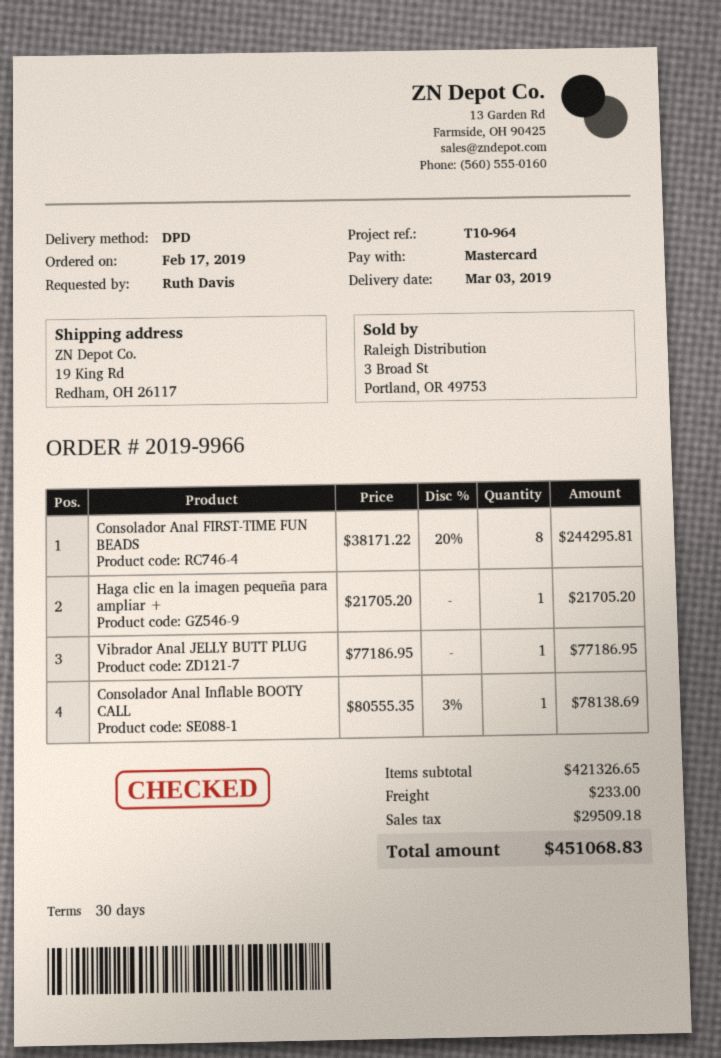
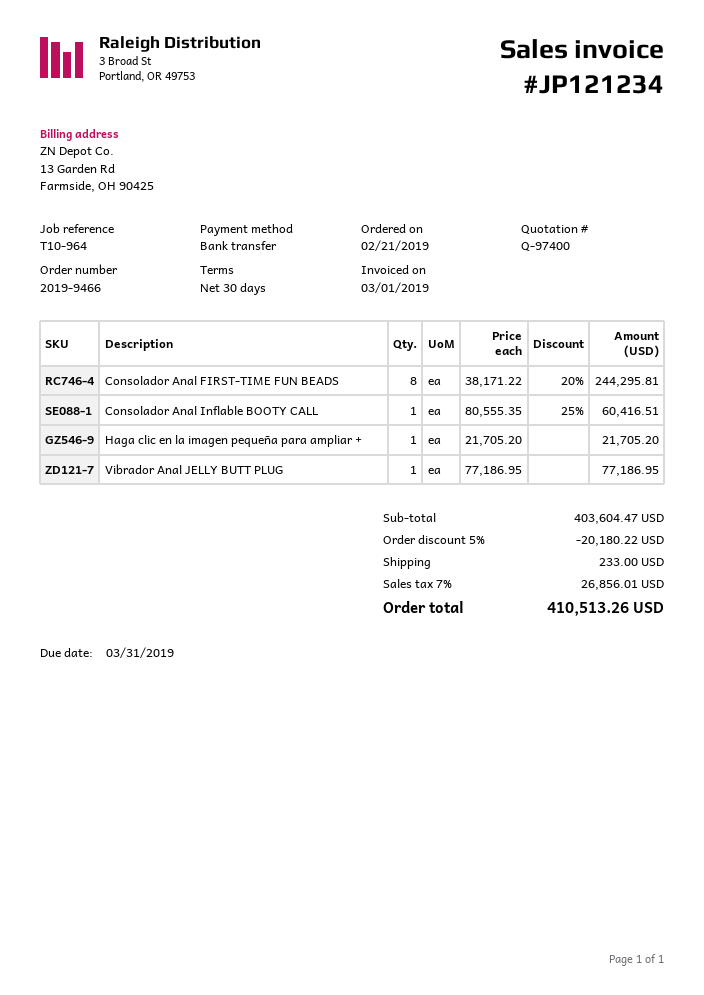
order number: 2019-9966 -> 2019-9466
order date: 2019-02-17 -> 2019-02-21
payment method: Mastercard -> bank transfer
Consolador Anal Inflable BOOTY CALL: 1 x 80555.35 - 3% = 78138.69 -> 1 x 80555.35 - 25% = 60416.51
subtotal: 421326.65 -> 403604.47
discount: none -> 5% = 20180.22
tax: 29509.18 -> 26856.01
total: 451068.83 -> 410513.26

